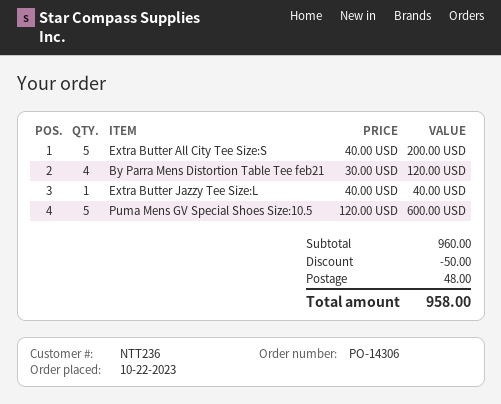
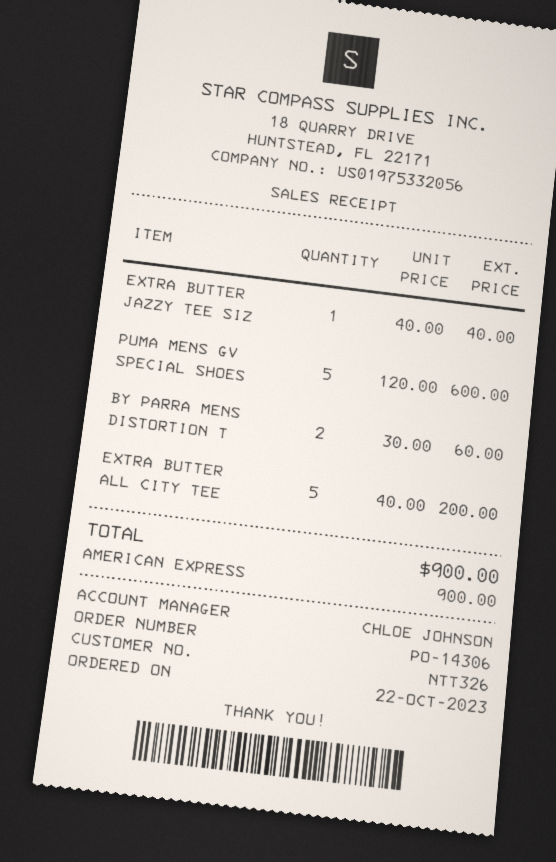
customer number: NTT236 -> NTT326
By Parra Mens Distortion Table Tee feb21: 4 x 30.00 = 120.00 -> 2 x 30.00 = 60.00
discount: 50.00 -> none
shipping: 48.00 -> none
total: 958.00 -> 900.00

